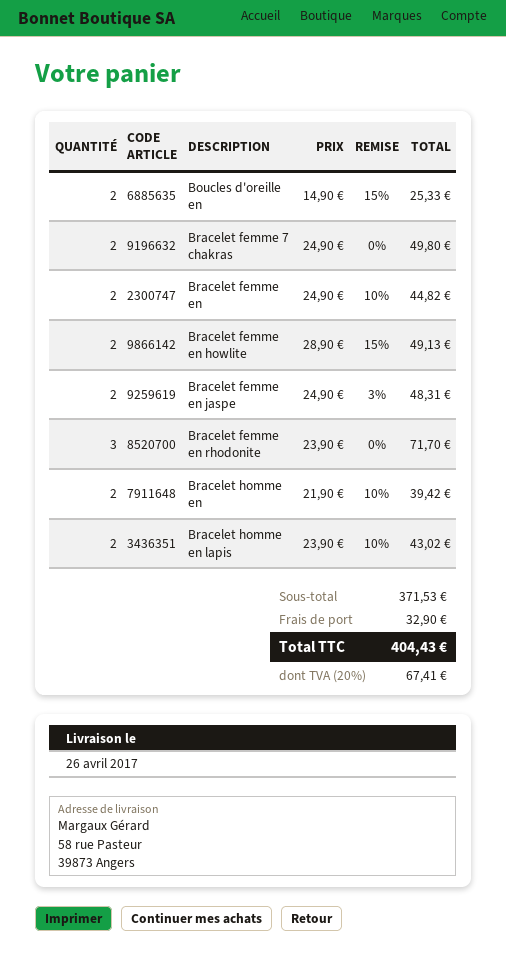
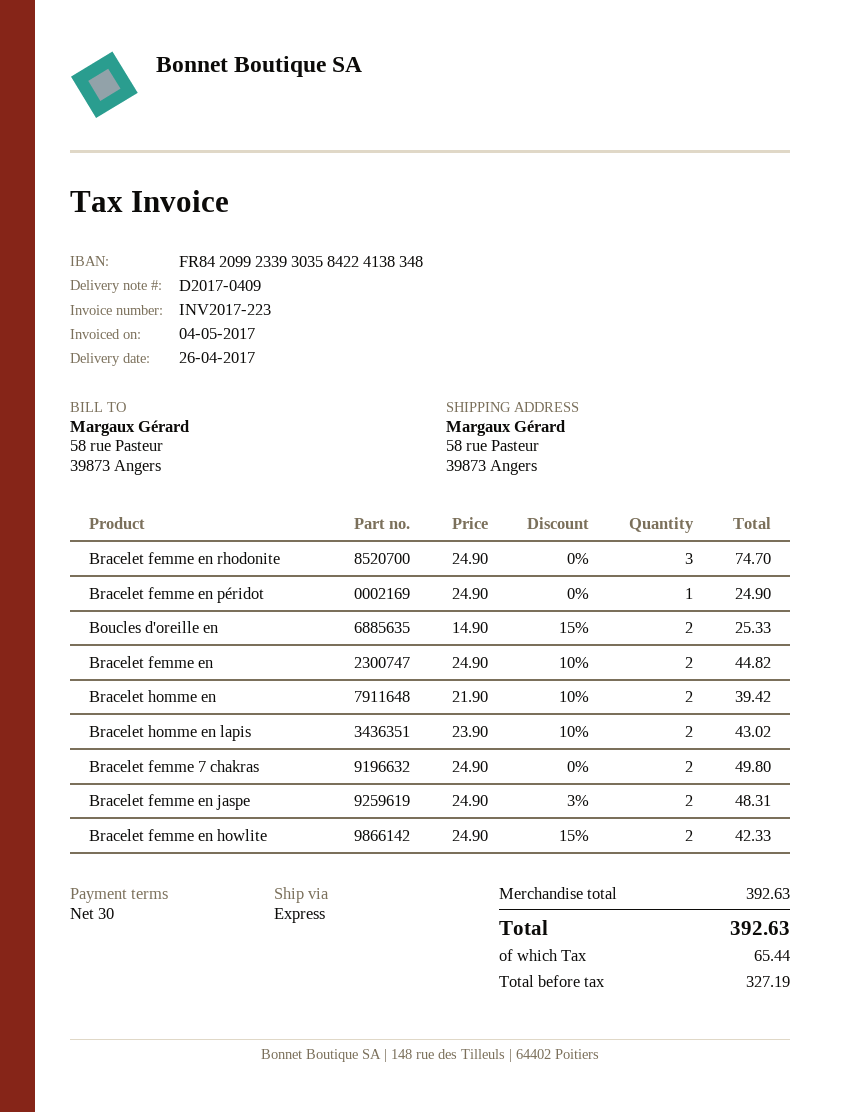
Bracelet femme en howlite: 2 x 28.90 - 15% = 49.13 -> 2 x 24.90 - 15% = 42.33
Bracelet femme en rhodonite: 3 x 23.90 = 71.70 -> 3 x 24.90 = 74.70
Bracelet femme en péridot: none -> 1 x 24.90 = 24.90
subtotal: 371.53 -> 392.63
shipping: 32.90 -> none
tax: 67.41 -> 65.44
total: 404.43 -> 392.63

